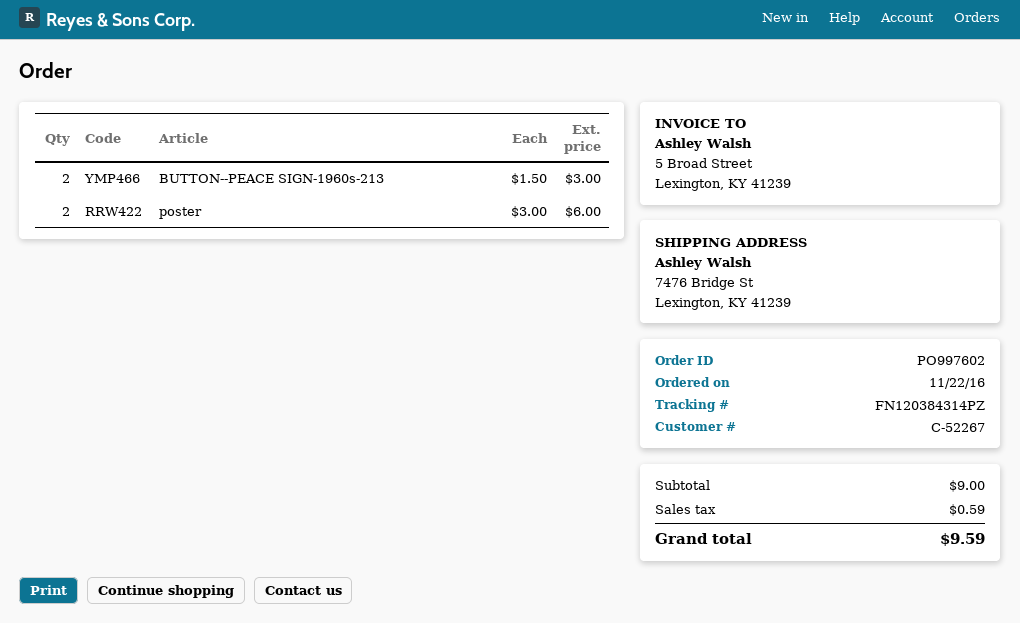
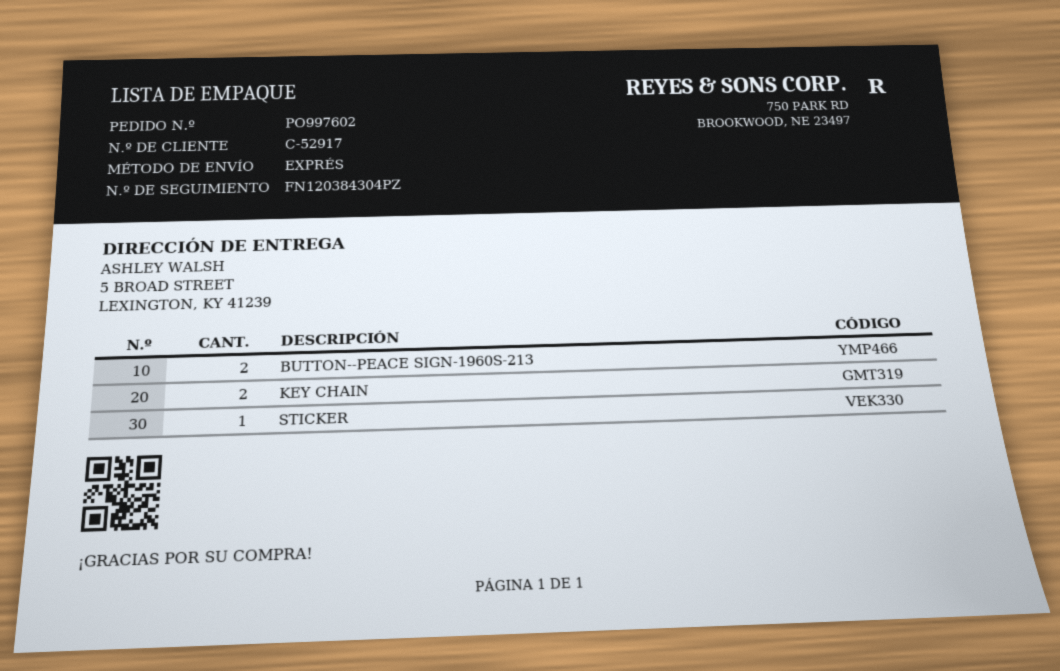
customer number: C-52267 -> C-52917
tracking number: FN120384314PZ -> FN120384304PZ
ship to: 7476 Bridge St, Lexington, KY 41239 -> 5 BROAD STREET, LEXINGTON, KY 41239
poster: 2 -> none
KEY CHAIN: none -> 2
STICKER: none -> 1

